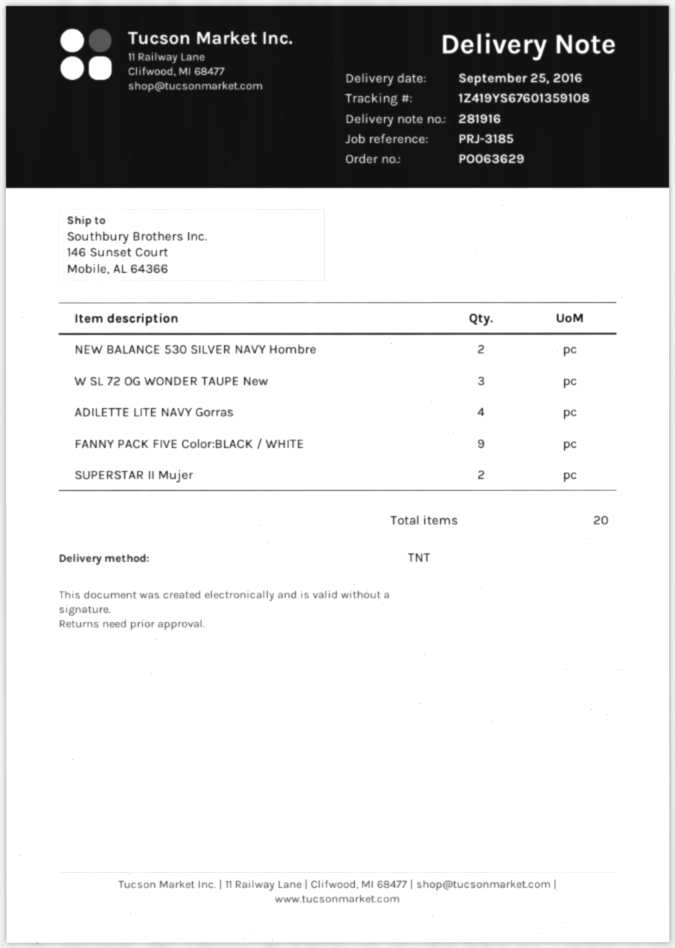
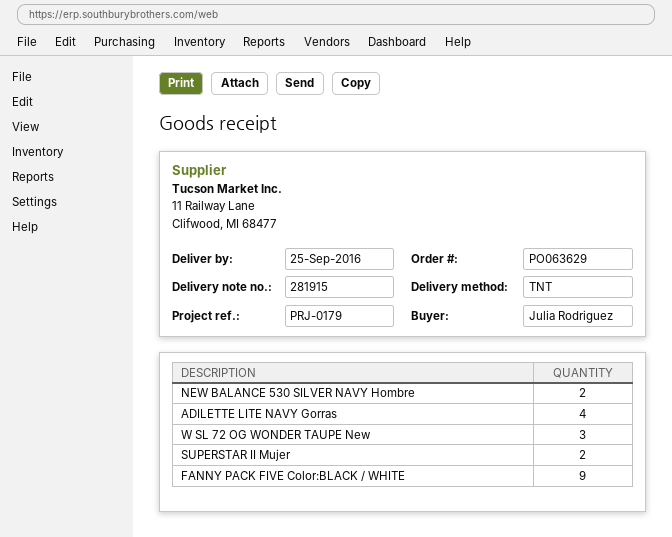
delivery note number: 281916 -> 281915
reference: PRJ-3185 -> PRJ-0179

